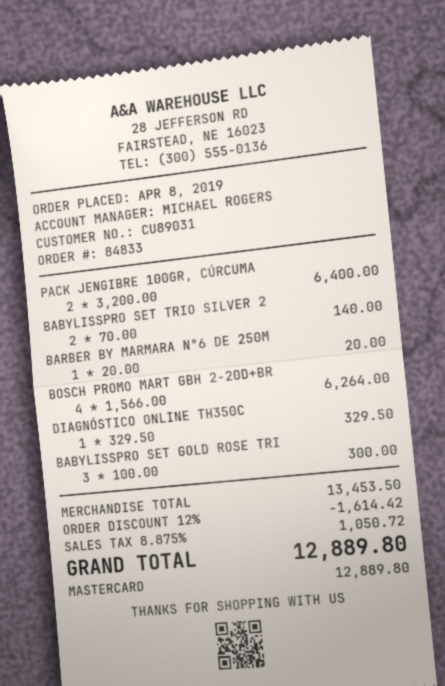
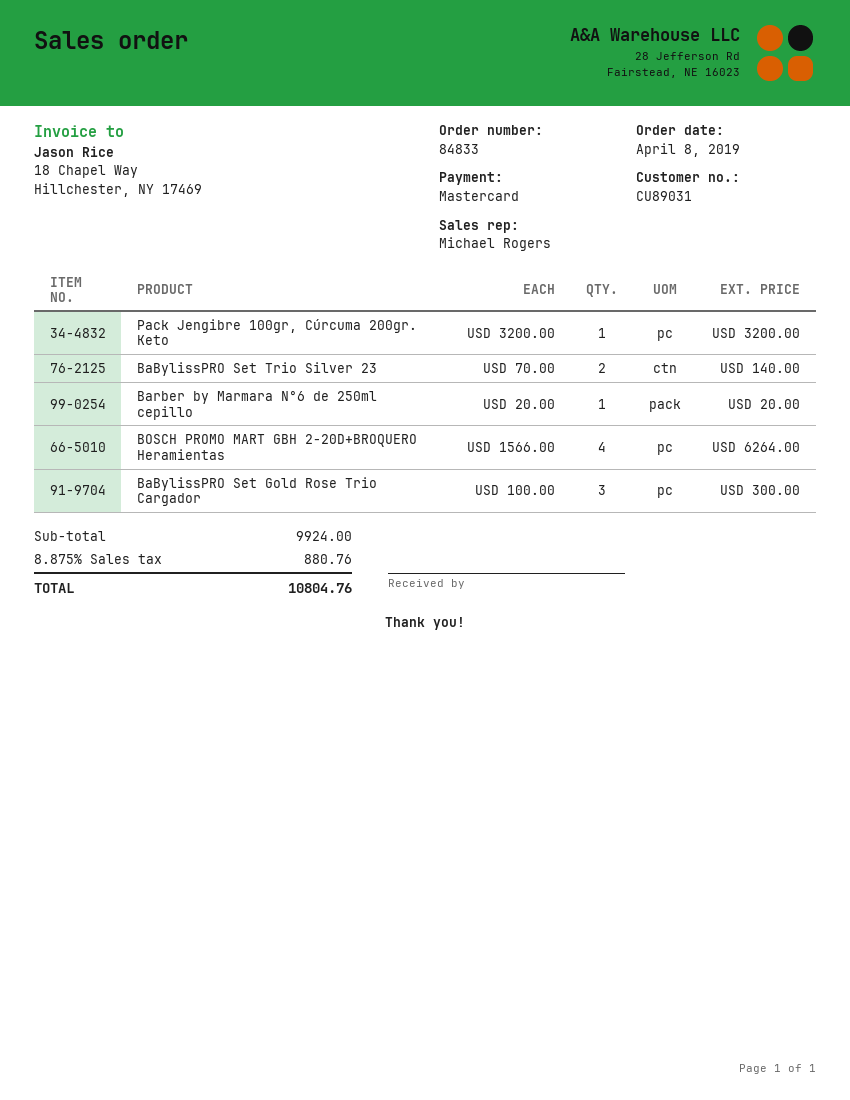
PACK JENGIBRE 100GR, CÚRCUMA: 2 x 3200.00 = 6400.00 -> 1 x 3200.00 = 3200.00
DIAGNÓSTICO ONLINE TH350C: 1 x 329.50 = 329.50 -> none
subtotal: 13453.50 -> 9924.00
discount: 12% = 1614.42 -> none
tax: 8.875% = 1050.72 -> 8.875% = 880.76
total: 12889.80 -> 10804.76

